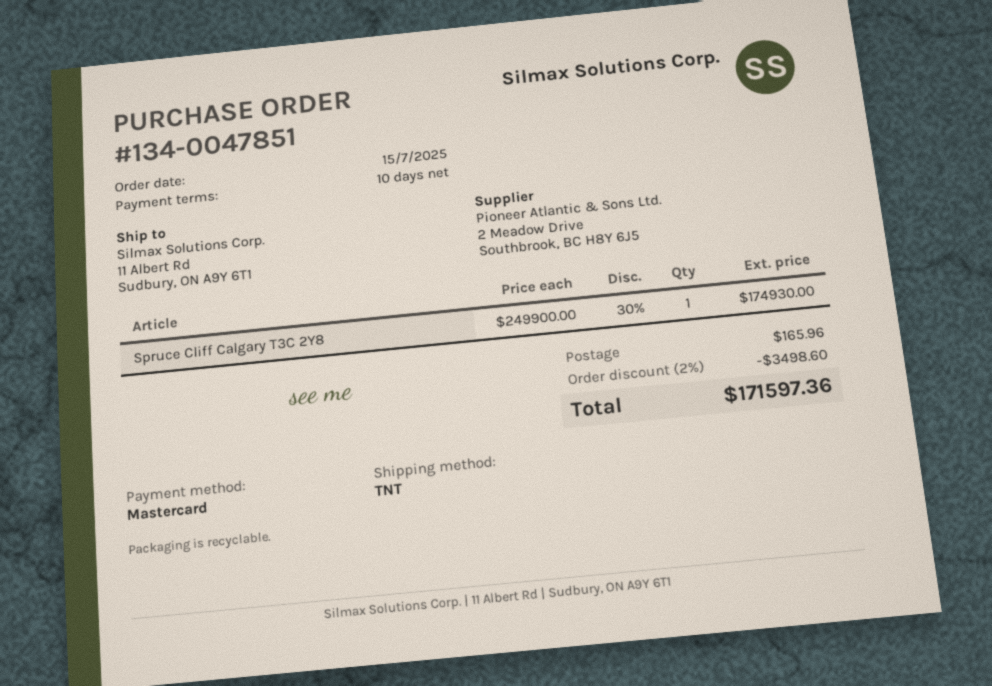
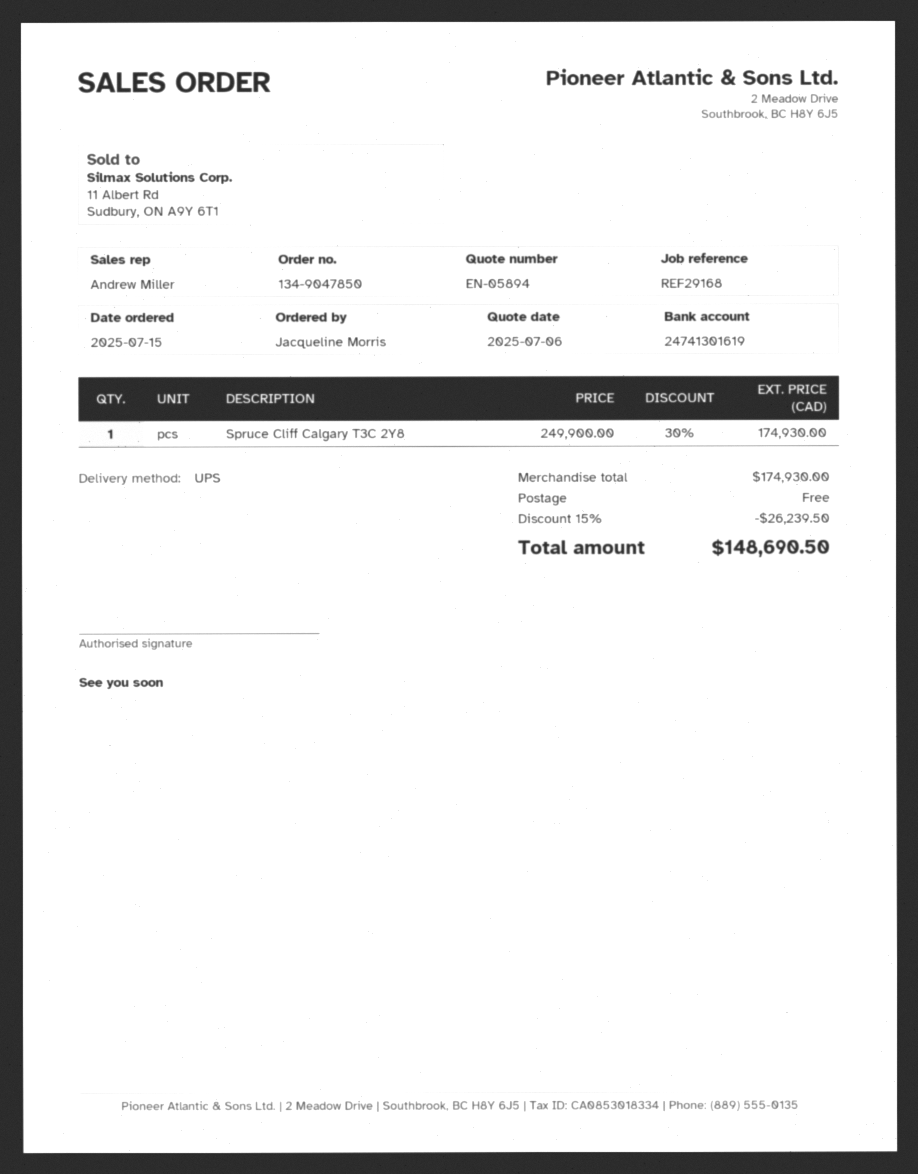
order number: 134-0047851 -> 134-9047850
shipping method: TNT -> UPS
discount: 2% = 3498.60 -> 15% = 26239.50
shipping: 165.96 -> 0.00
total: 171597.36 -> 148690.50

